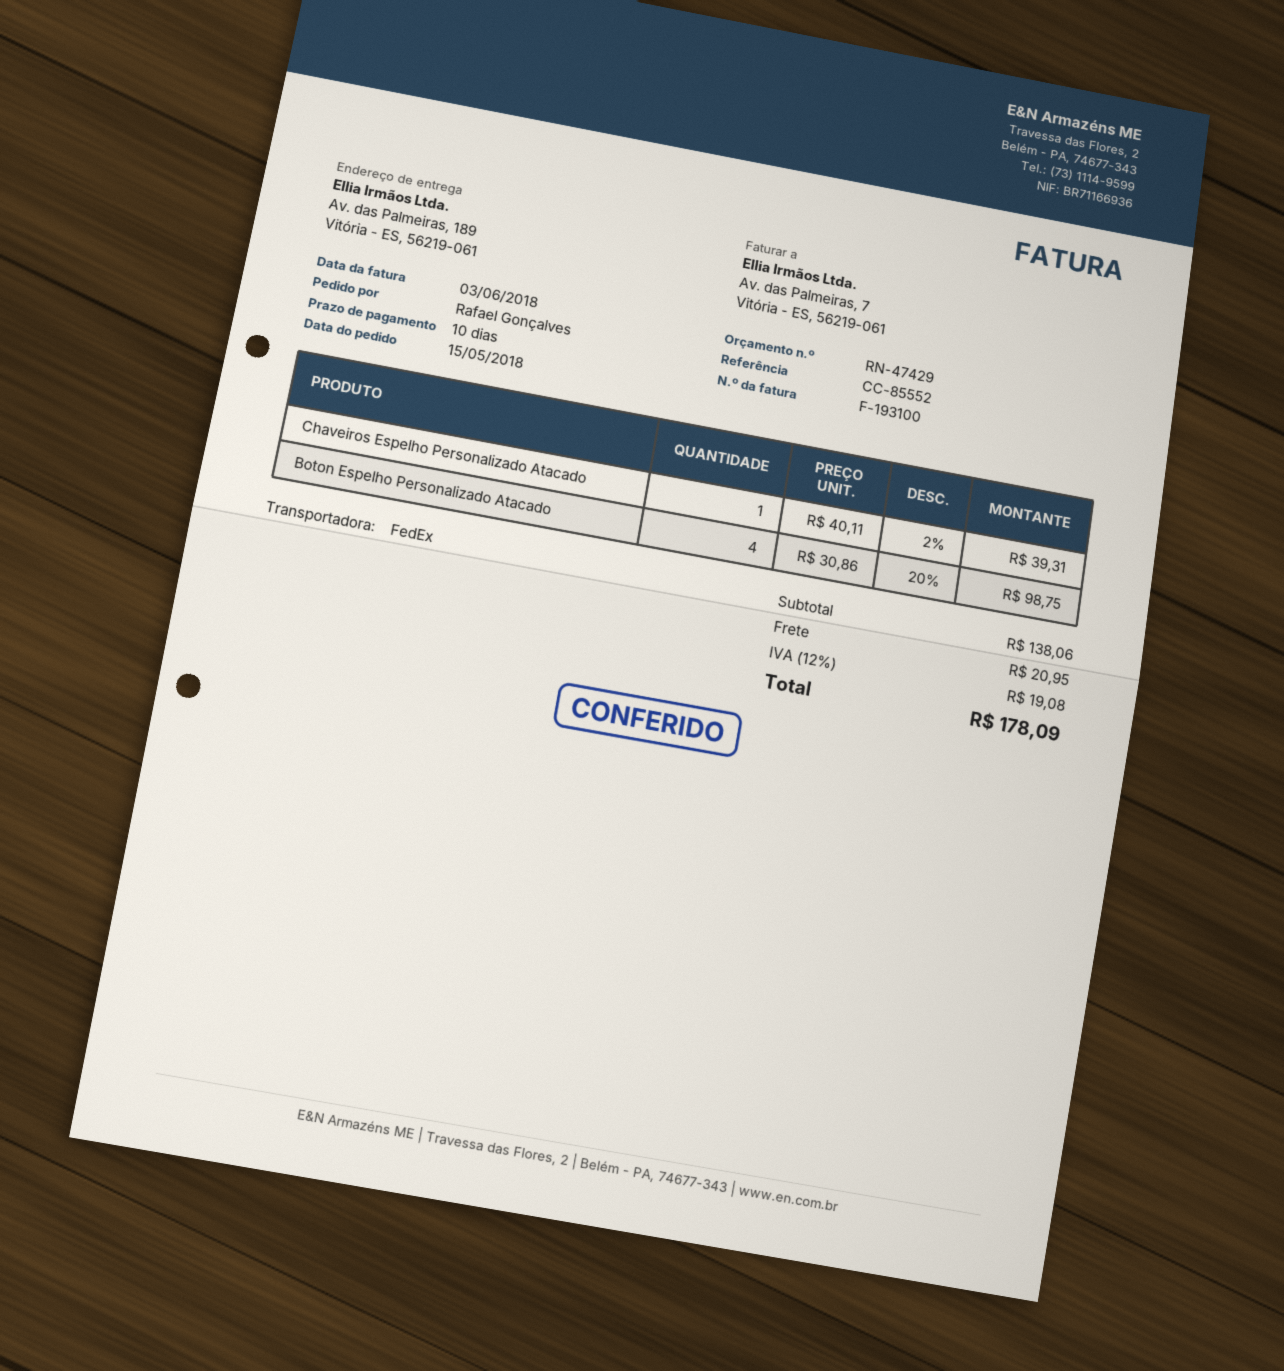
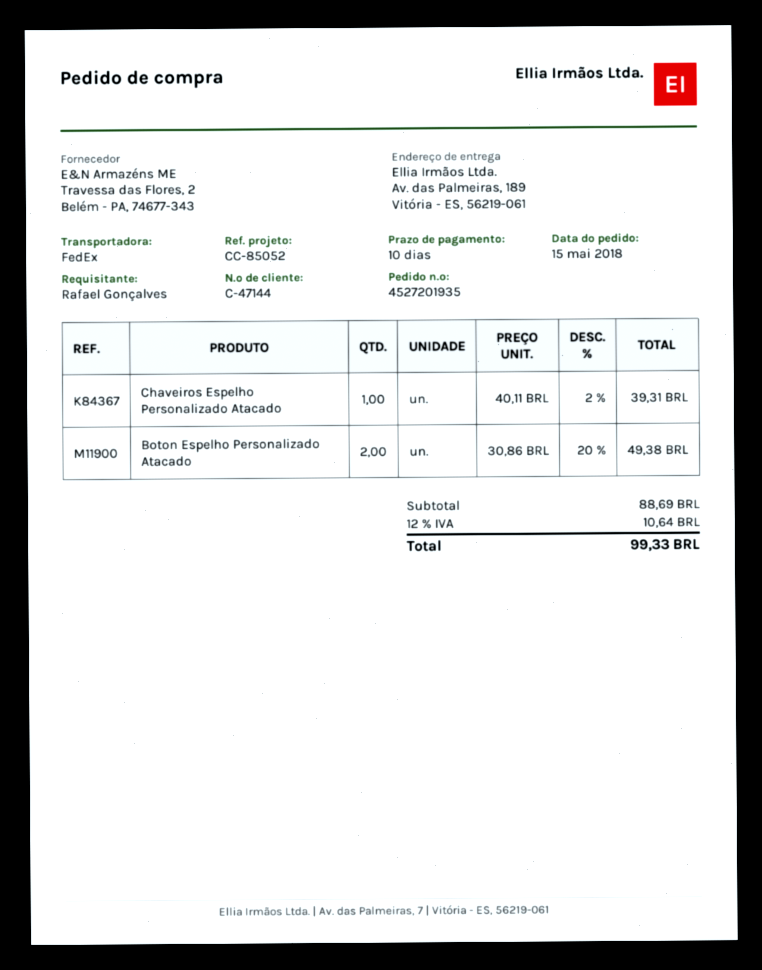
reference: CC-85552 -> CC-85052
Boton Espelho Personalizado Atacado: 4 x 30.86 - 20% = 98.75 -> 2 x 30.86 - 20% = 49.38
subtotal: 138.06 -> 88.69
shipping: 20.95 -> none
tax: 12% = 19.08 -> 12% = 10.64
total: 178.09 -> 99.33

